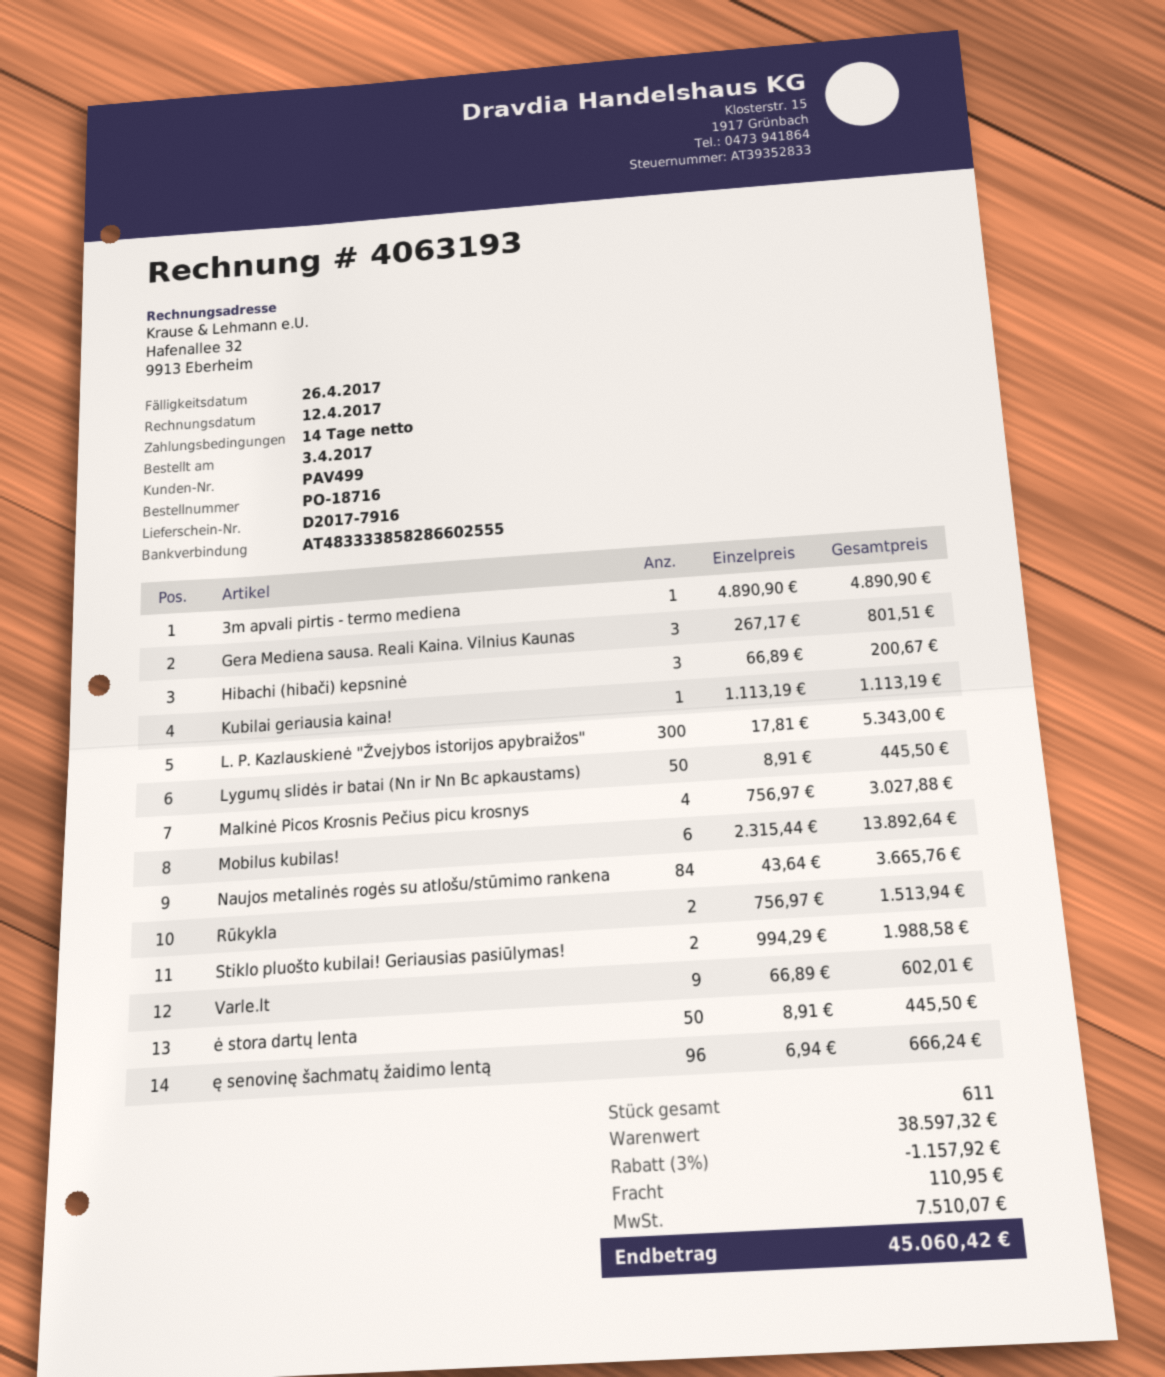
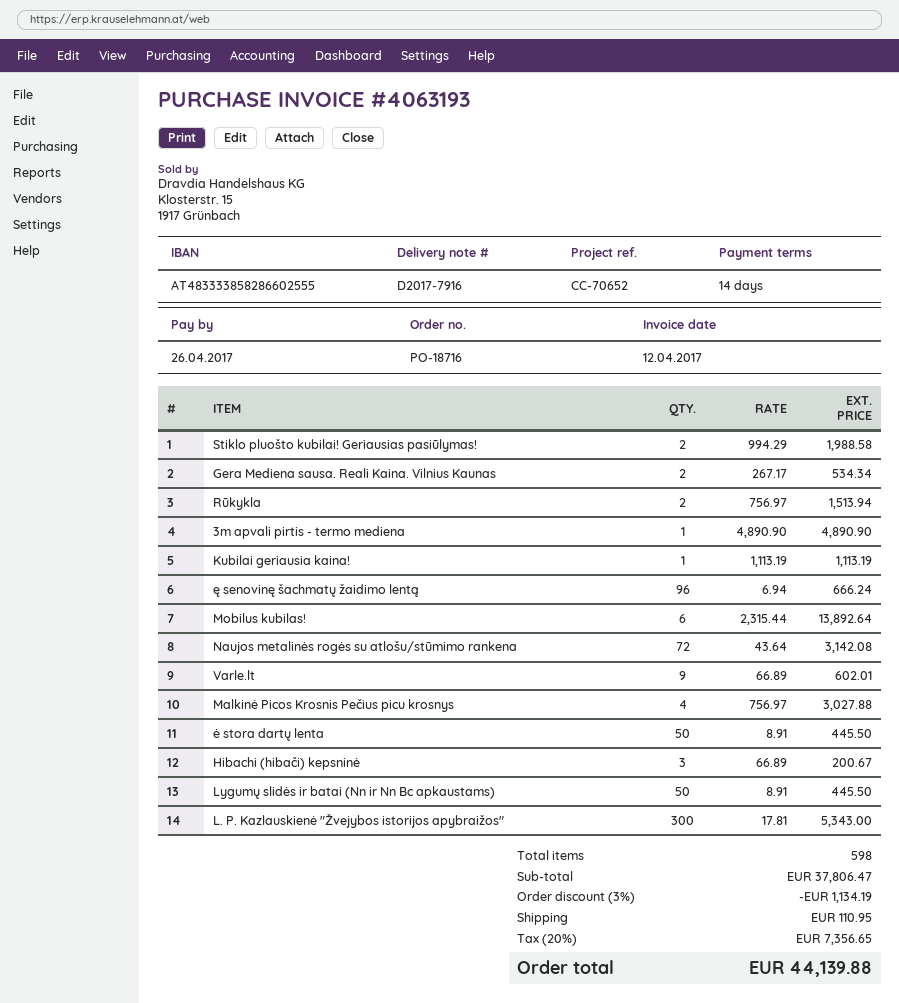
Gera Mediena sausa. Reali Kaina. Vilnius Kaunas: 3 x 267.17 = 801.51 -> 2 x 267.17 = 534.34
Naujos metalinės rogės su atlošu/stūmimo rankena: 84 x 43.64 = 3665.76 -> 72 x 43.64 = 3142.08
total quantity: 611 -> 598
subtotal: 38597.32 -> 37806.47
discount: 3% = 1157.92 -> 3% = 1134.19
tax: 7510.07 -> 7356.65
total: 45060.42 -> 44139.88

